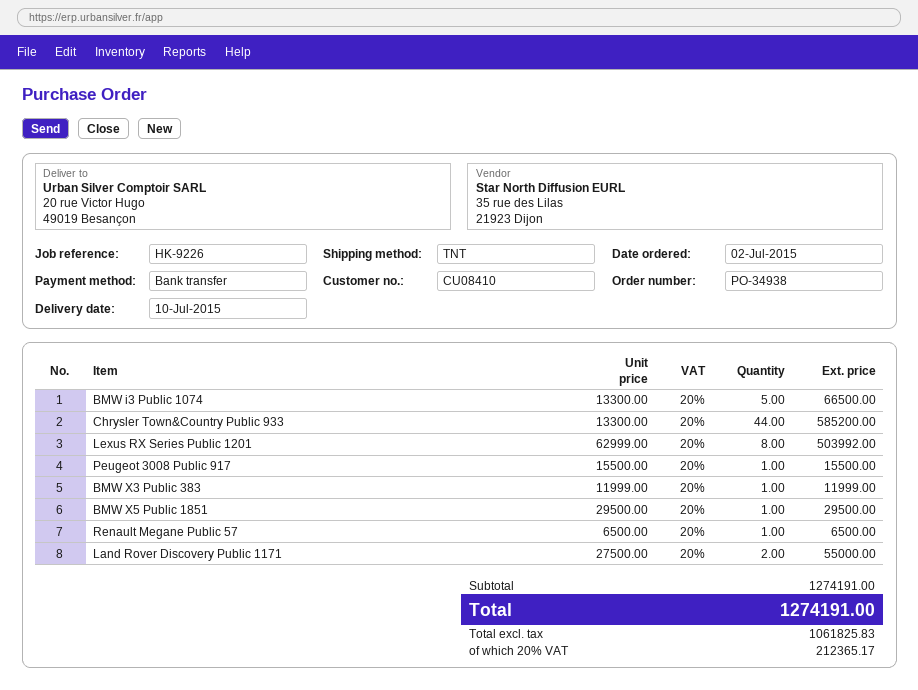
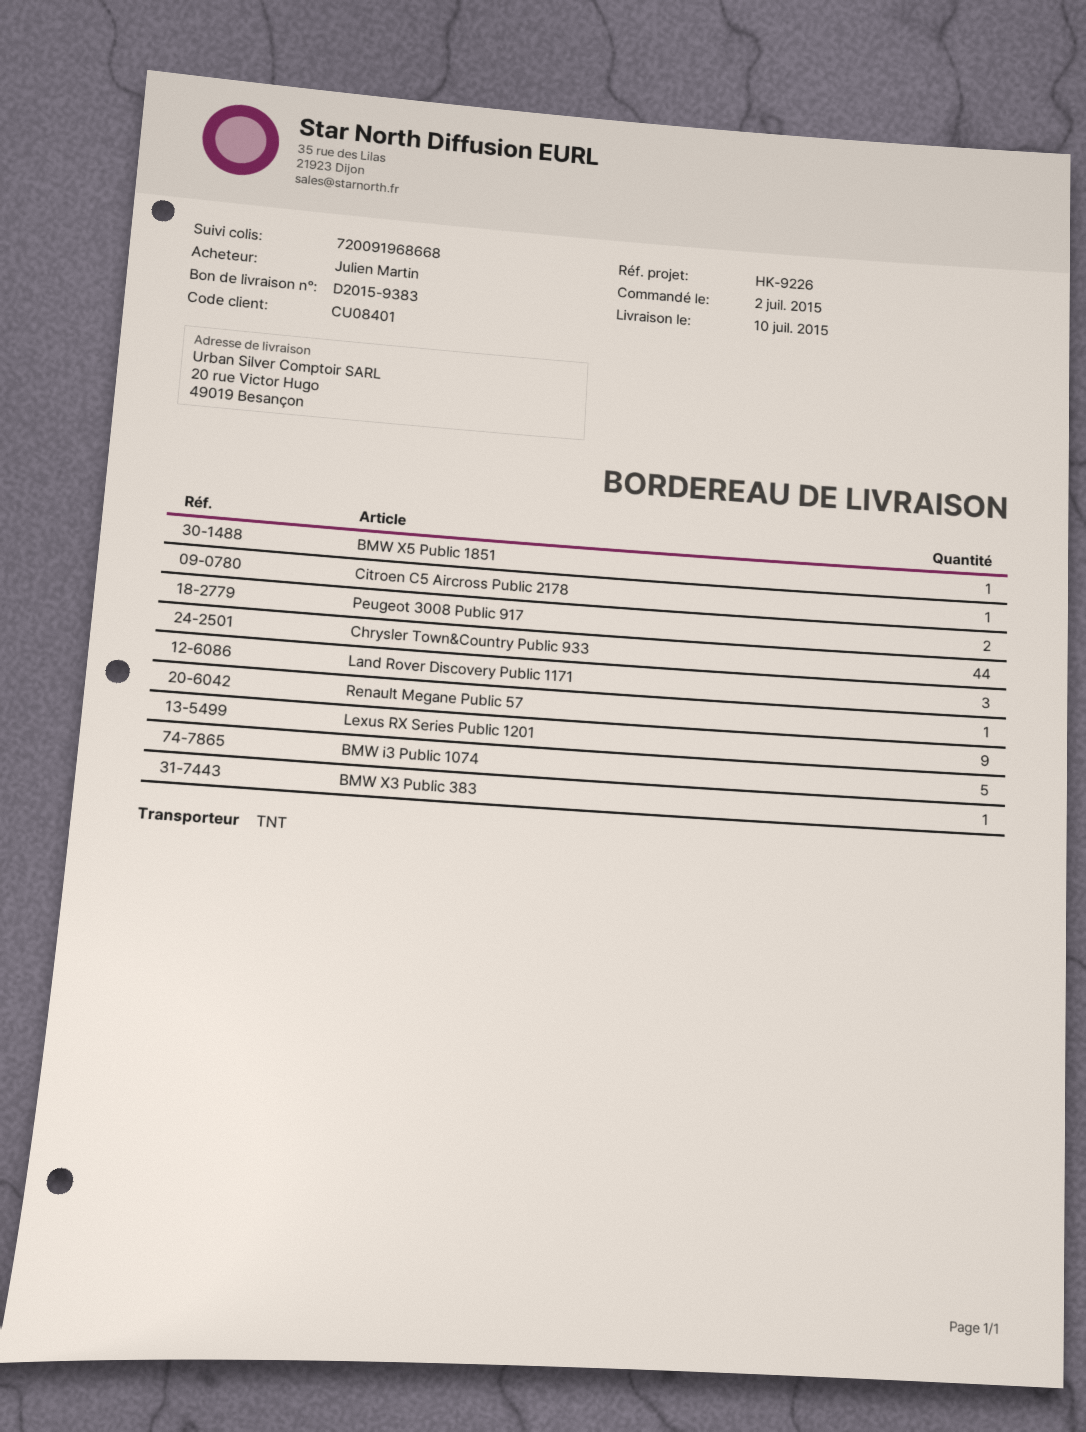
customer number: CU08410 -> CU08401
Lexus RX Series Public 1201: 8 -> 9
Peugeot 3008 Public 917: 1 -> 2
Land Rover Discovery Public 1171: 2 -> 3
Citroen C5 Aircross Public 2178: none -> 1

